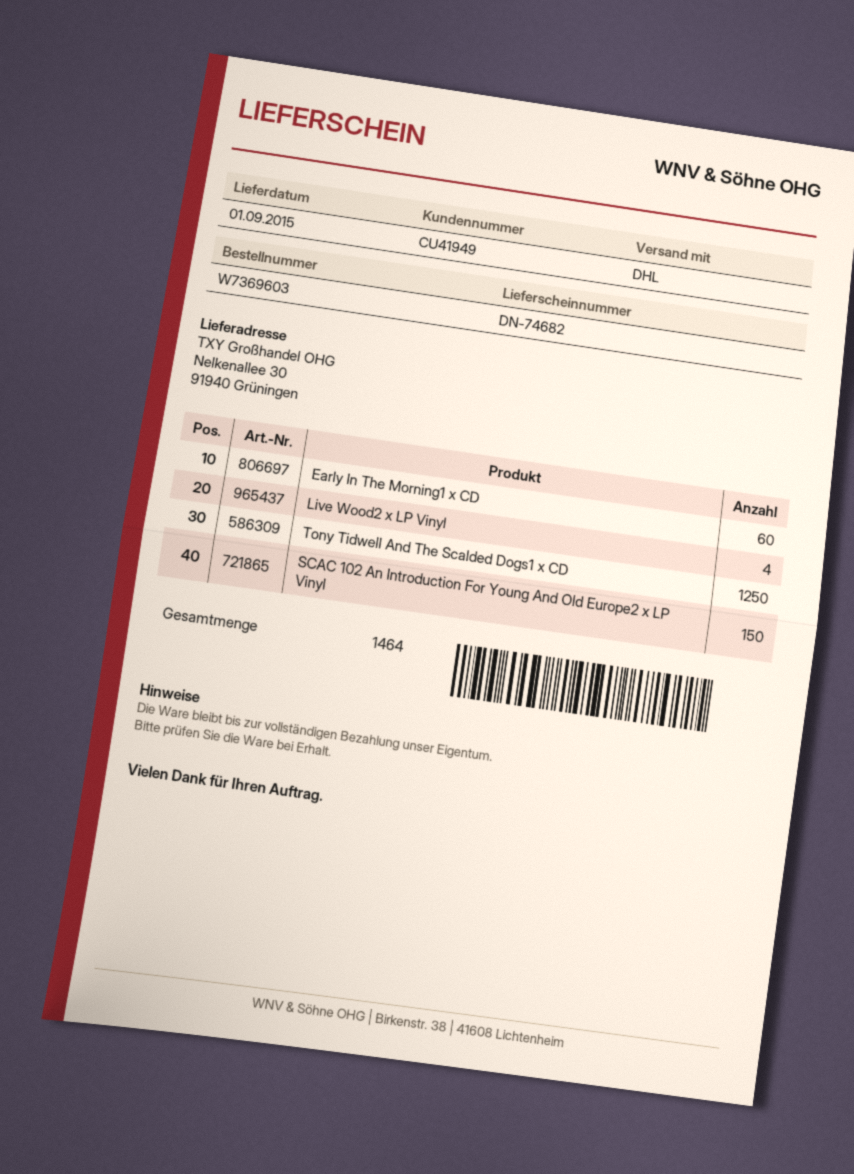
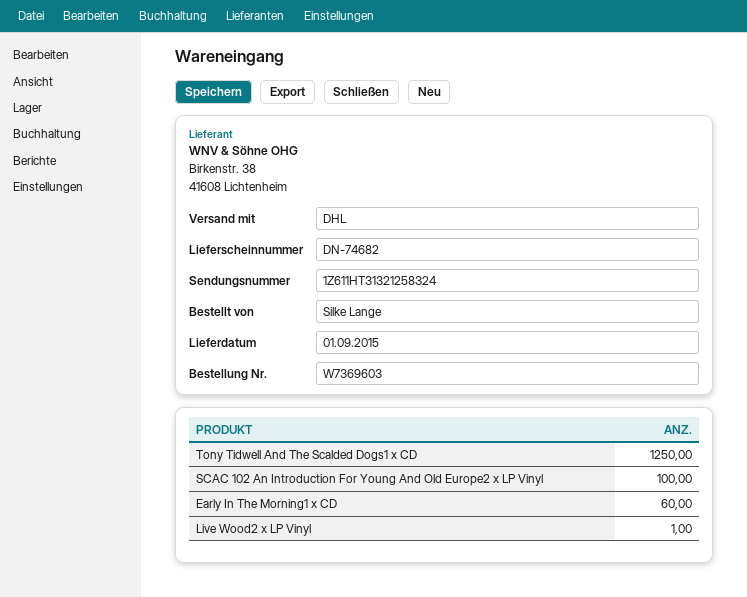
Live Wood2 x LP Vinyl: 4 -> 1
SCAC 102 An Introduction For Young And Old Europe2 x LP Vinyl: 150 -> 100

